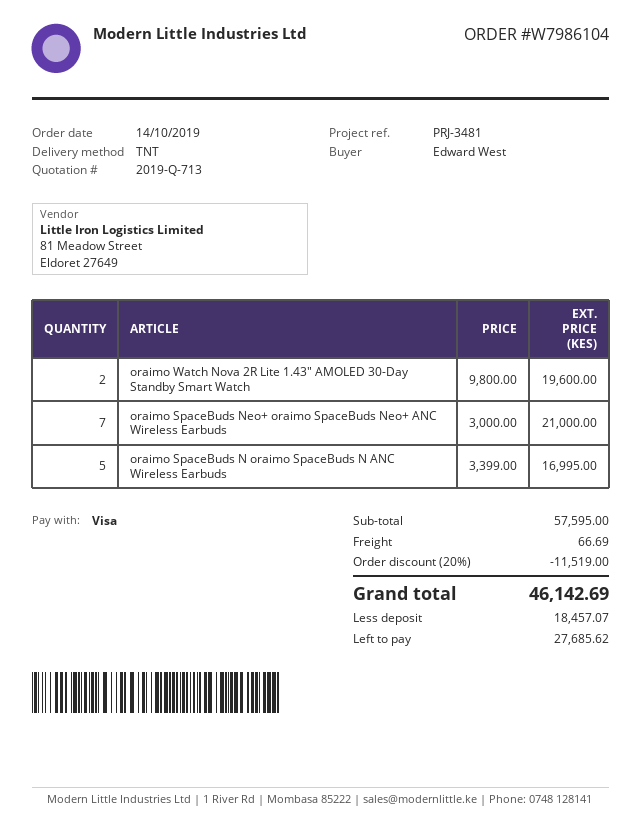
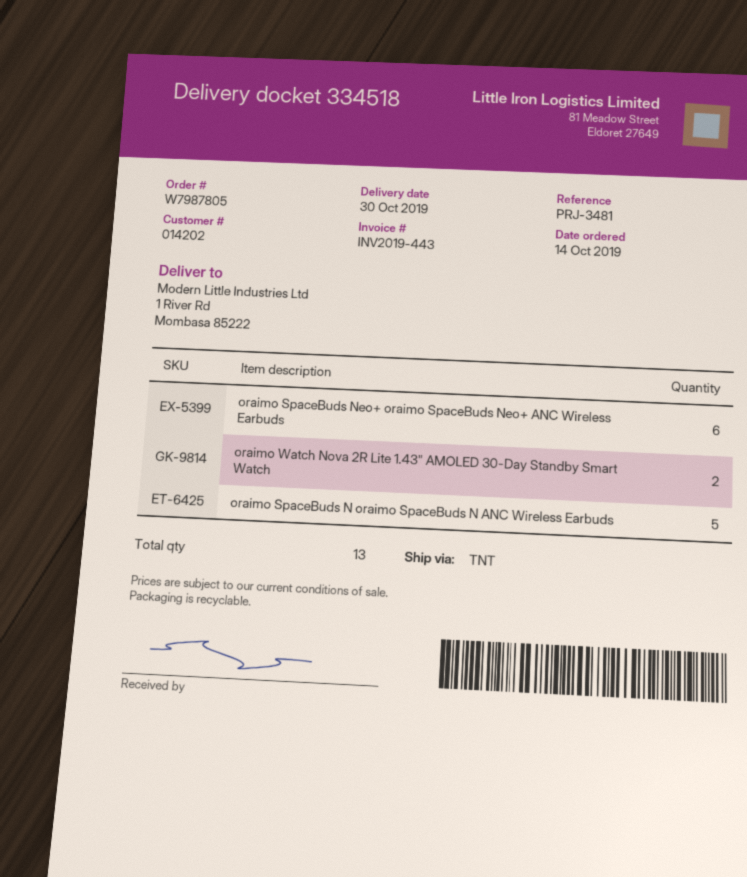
order number: W7986104 -> W7987805
oraimo SpaceBuds Neo+ oraimo SpaceBuds Neo+ ANC Wireless Earbuds: 7 -> 6

